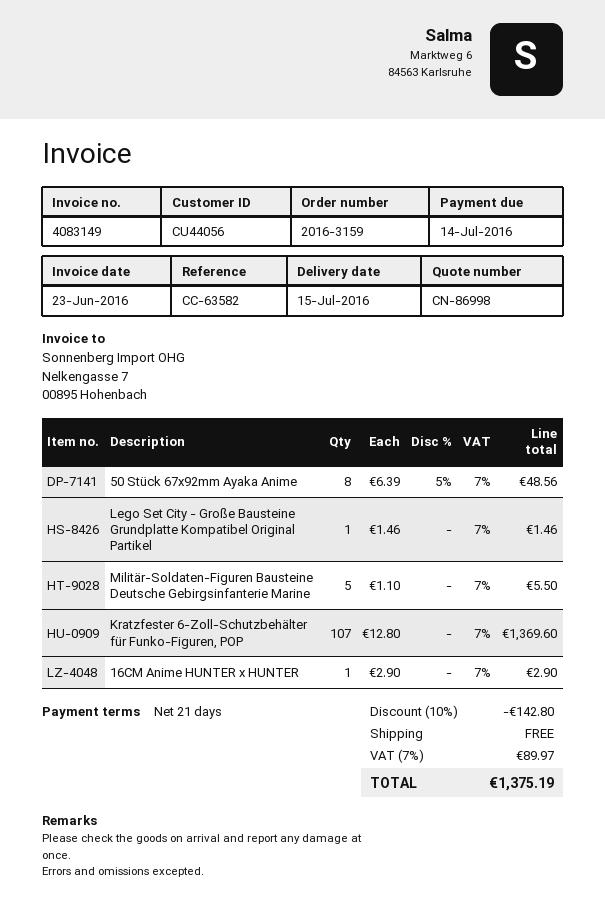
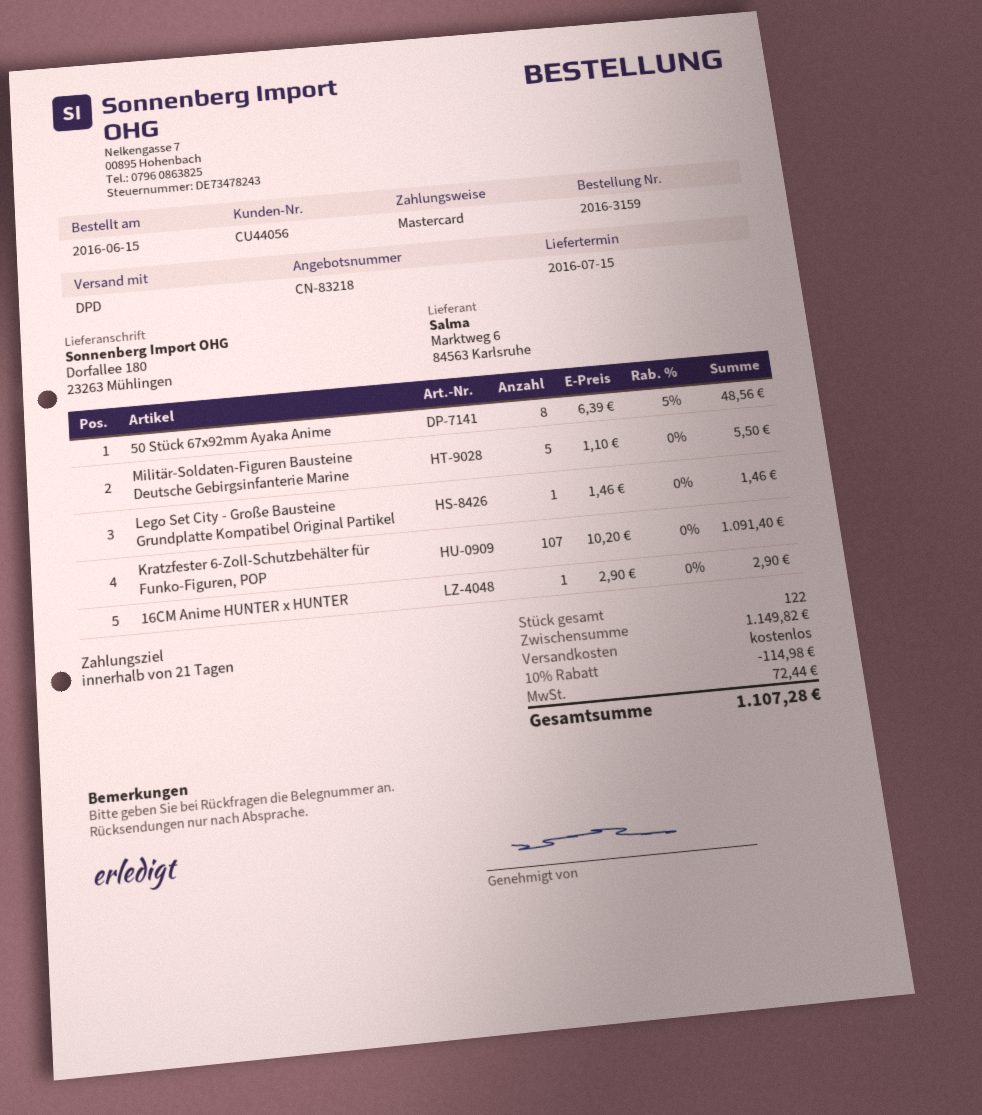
quote number: CN-86998 -> CN-83218
Kratzfester 6-Zoll-Schutzbehälter für Funko-Figuren, POP: 107 x 12.80 = 1369.60 -> 107 x 10.20 = 1091.40
discount: 10% = 142.80 -> 10% = 114.98
tax: 89.97 -> 72.44
total: 1375.19 -> 1107.28

